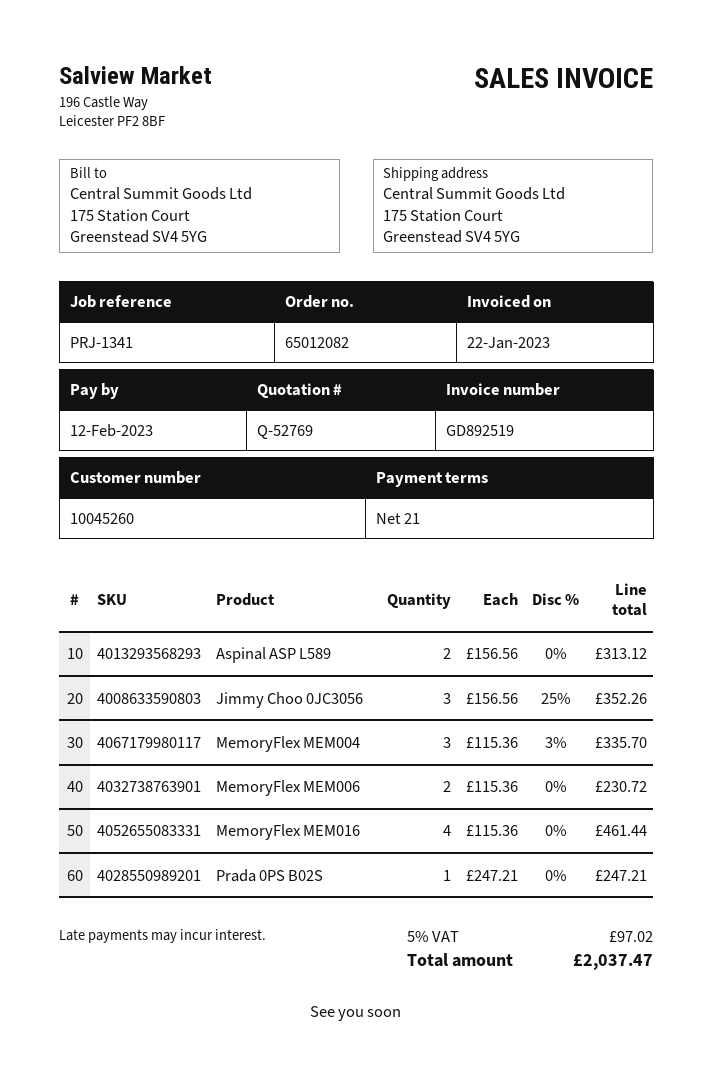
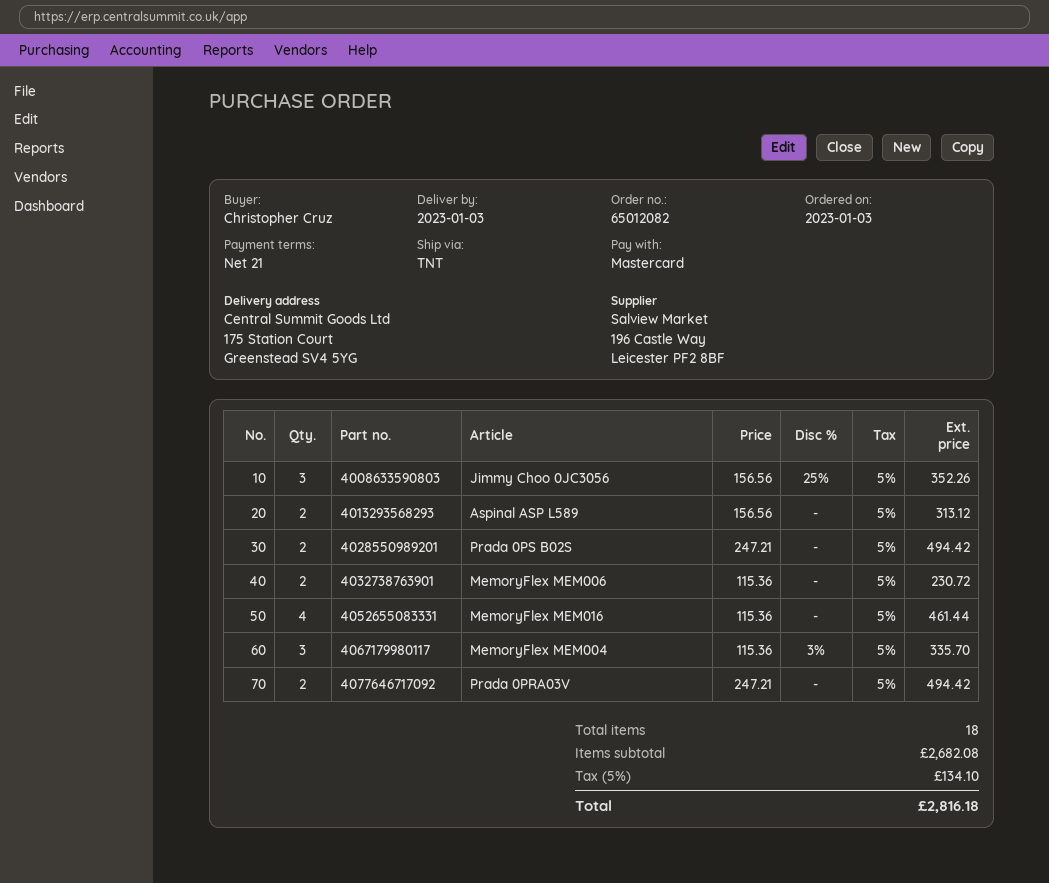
Prada 0PS B02S: 1 x 247.21 = 247.21 -> 2 x 247.21 = 494.42
Prada 0PRA03V: none -> 2 x 247.21 = 494.42
tax: 5% = 97.02 -> 5% = 134.10
total: 2037.47 -> 2816.18

